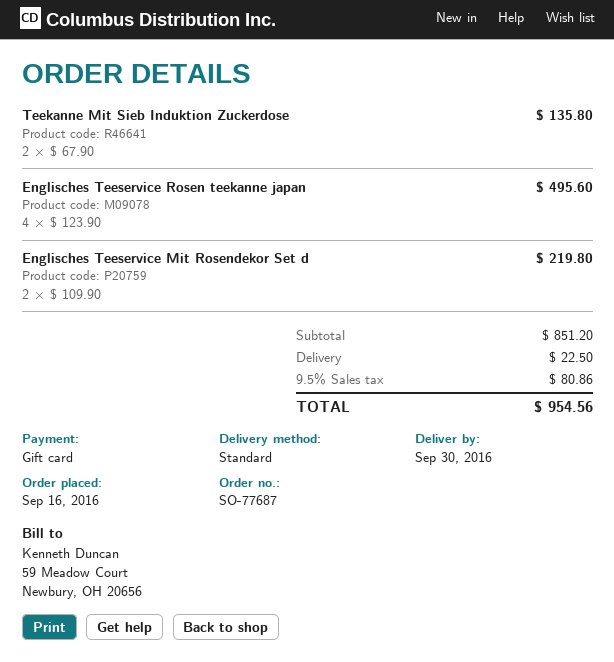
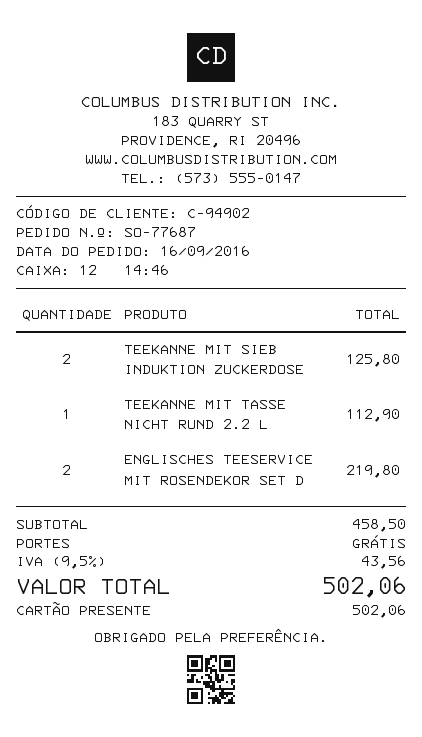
Teekanne Mit Sieb Induktion Zuckerdose: 2 for 135.80 -> 2 for 125.80
Englisches Teeservice Rosen teekanne japan: 4 for 495.60 -> none
TEEKANNE MIT TASSE NICHT RUND 2.2 L: none -> 1 for 112.90
subtotal: 851.20 -> 458.50
shipping: 22.50 -> 0.00
tax: 9.5% = 80.86 -> 9.5% = 43.56
total: 954.56 -> 502.06

